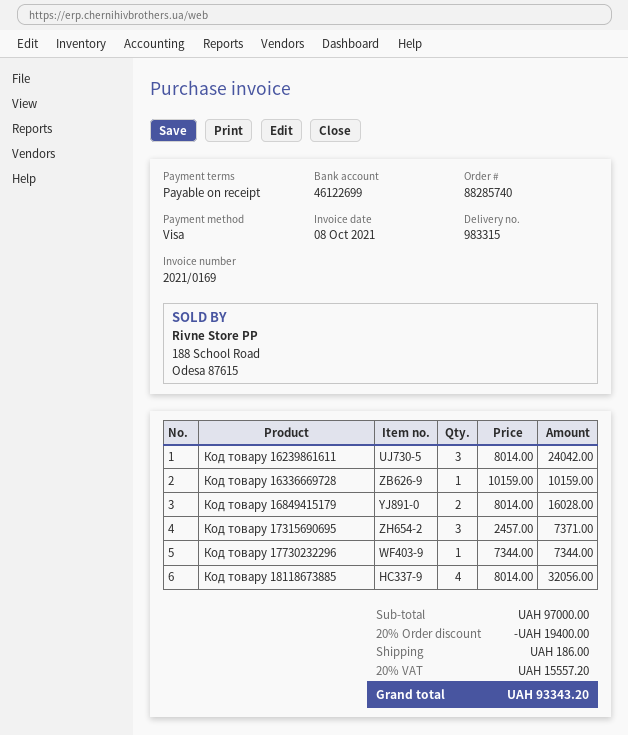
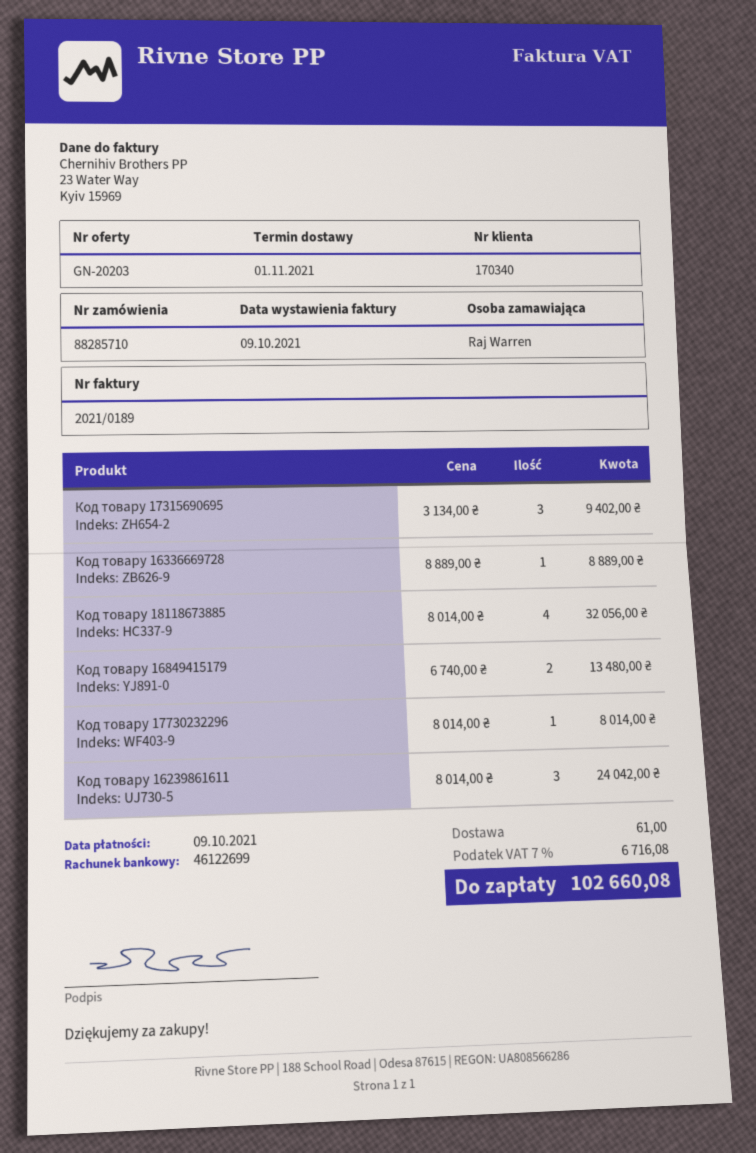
order number: 88285740 -> 88285710
invoice number: 2021/0169 -> 2021/0189
invoice date: 2021-10-08 -> 2021-10-09
Код товару 16336669728: 1 x 10159.00 = 10159.00 -> 1 x 8889.00 = 8889.00
Код товару 16849415179: 2 x 8014.00 = 16028.00 -> 2 x 6740.00 = 13480.00
Код товару 17315690695: 3 x 2457.00 = 7371.00 -> 3 x 3134.00 = 9402.00
Код товару 17730232296: 1 x 7344.00 = 7344.00 -> 1 x 8014.00 = 8014.00
discount: 20% = 19400.00 -> none
shipping: 186.00 -> 61.00
tax: 20% = 15557.20 -> 7% = 6716.08
total: 93343.20 -> 102660.08

